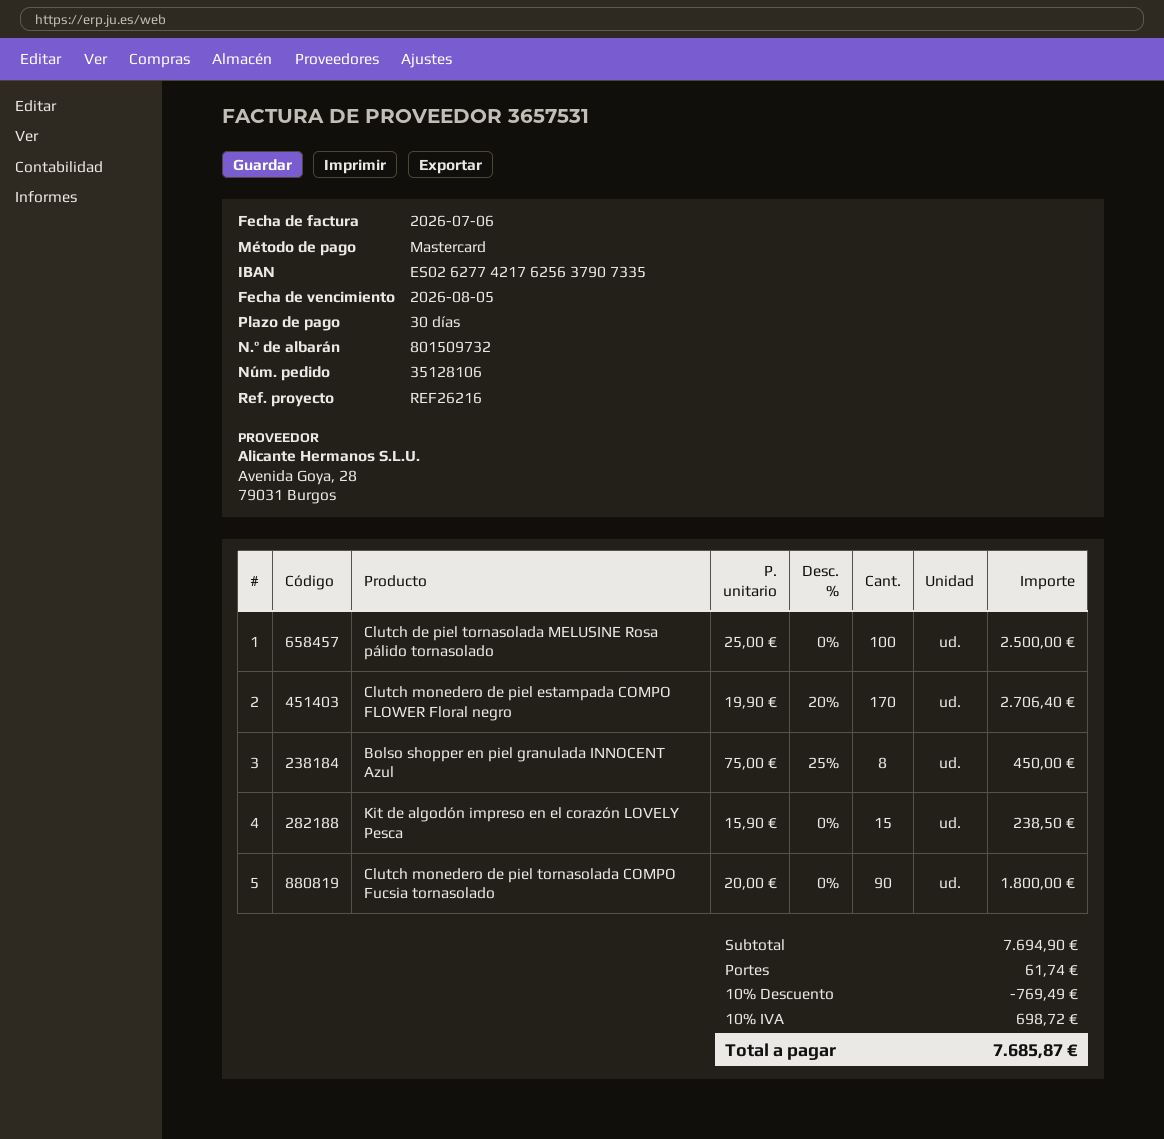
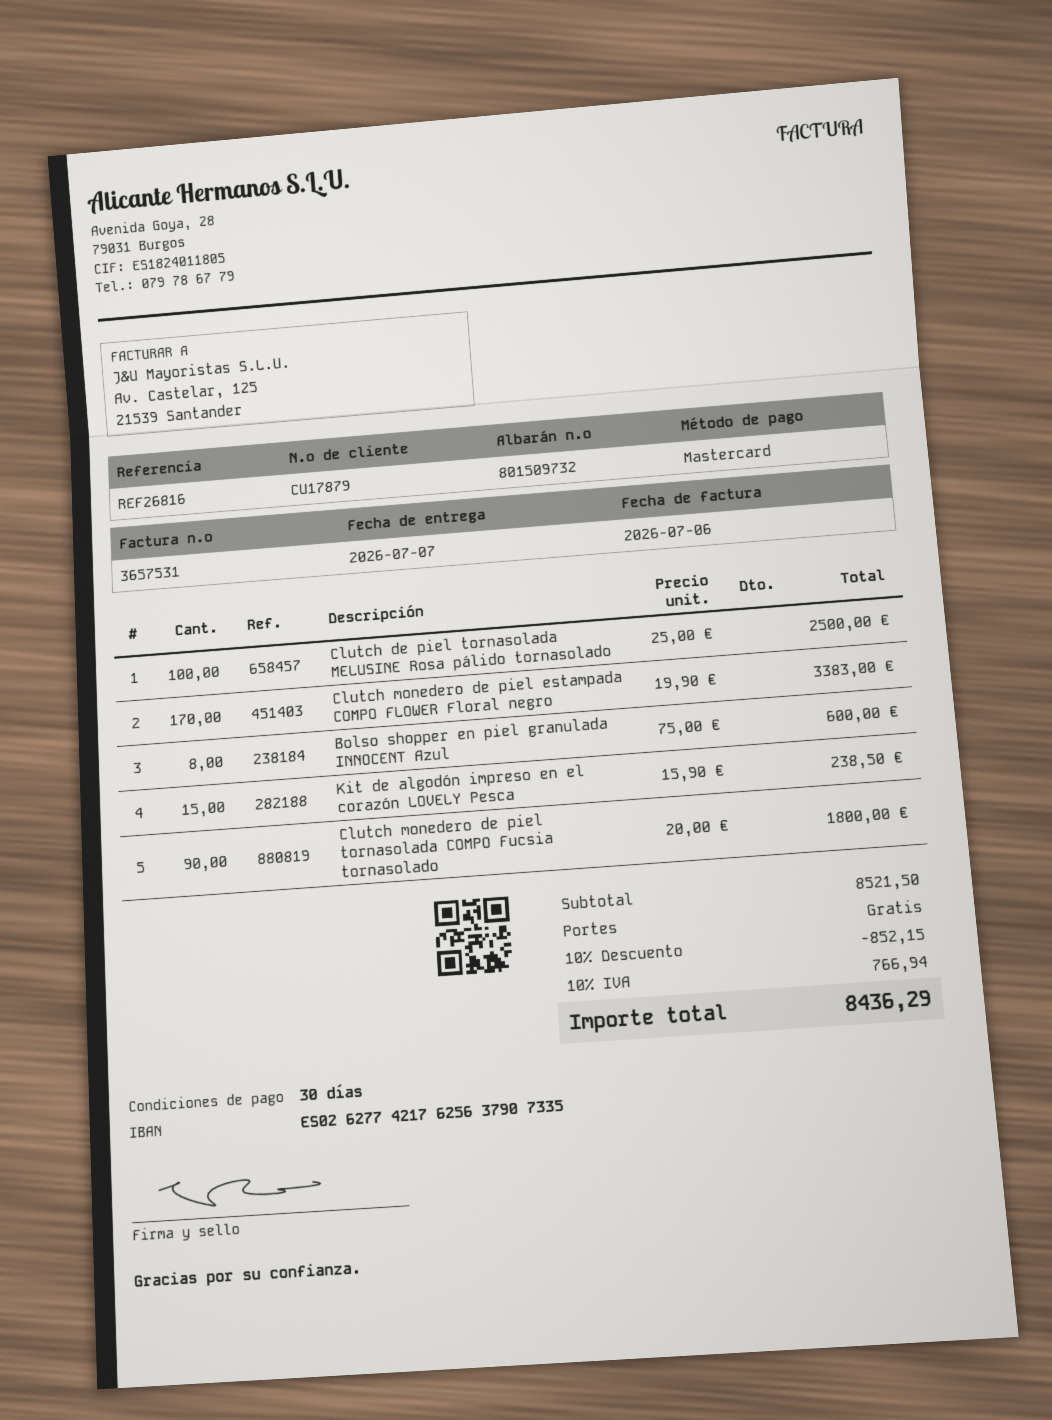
reference: REF26216 -> REF26816
Clutch monedero de piel estampada COMPO FLOWER Floral negro: 170 x 19.90 - 20% = 2706.40 -> 170 x 19.90 = 3383.00
Bolso shopper en piel granulada INNOCENT Azul: 8 x 75.00 - 25% = 450.00 -> 8 x 75.00 = 600.00
subtotal: 7694.90 -> 8521.50
discount: 10% = 769.49 -> 10% = 852.15
shipping: 61.74 -> 0.00
tax: 10% = 698.72 -> 10% = 766.94
total: 7685.87 -> 8436.29

